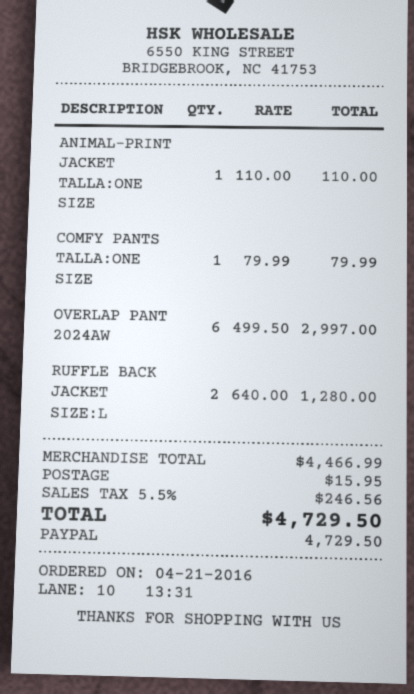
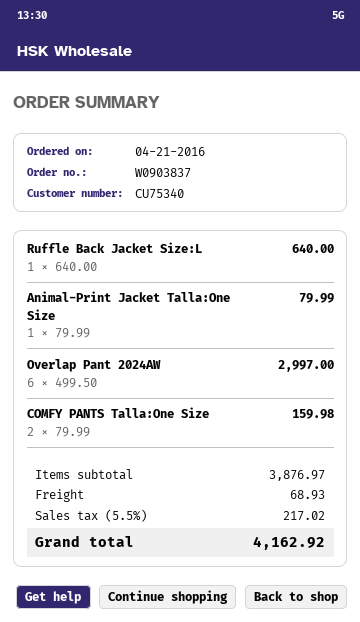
ANIMAL-PRINT JACKET TALLA:ONE SIZE: 1 x 110.00 = 110.00 -> 1 x 79.99 = 79.99
COMFY PANTS TALLA:ONE SIZE: 1 x 79.99 = 79.99 -> 2 x 79.99 = 159.98
RUFFLE BACK JACKET SIZE:L: 2 x 640.00 = 1280.00 -> 1 x 640.00 = 640.00
subtotal: 4466.99 -> 3876.97
shipping: 15.95 -> 68.93
tax: 5.5% = 246.56 -> 5.5% = 217.02
total: 4729.50 -> 4162.92

